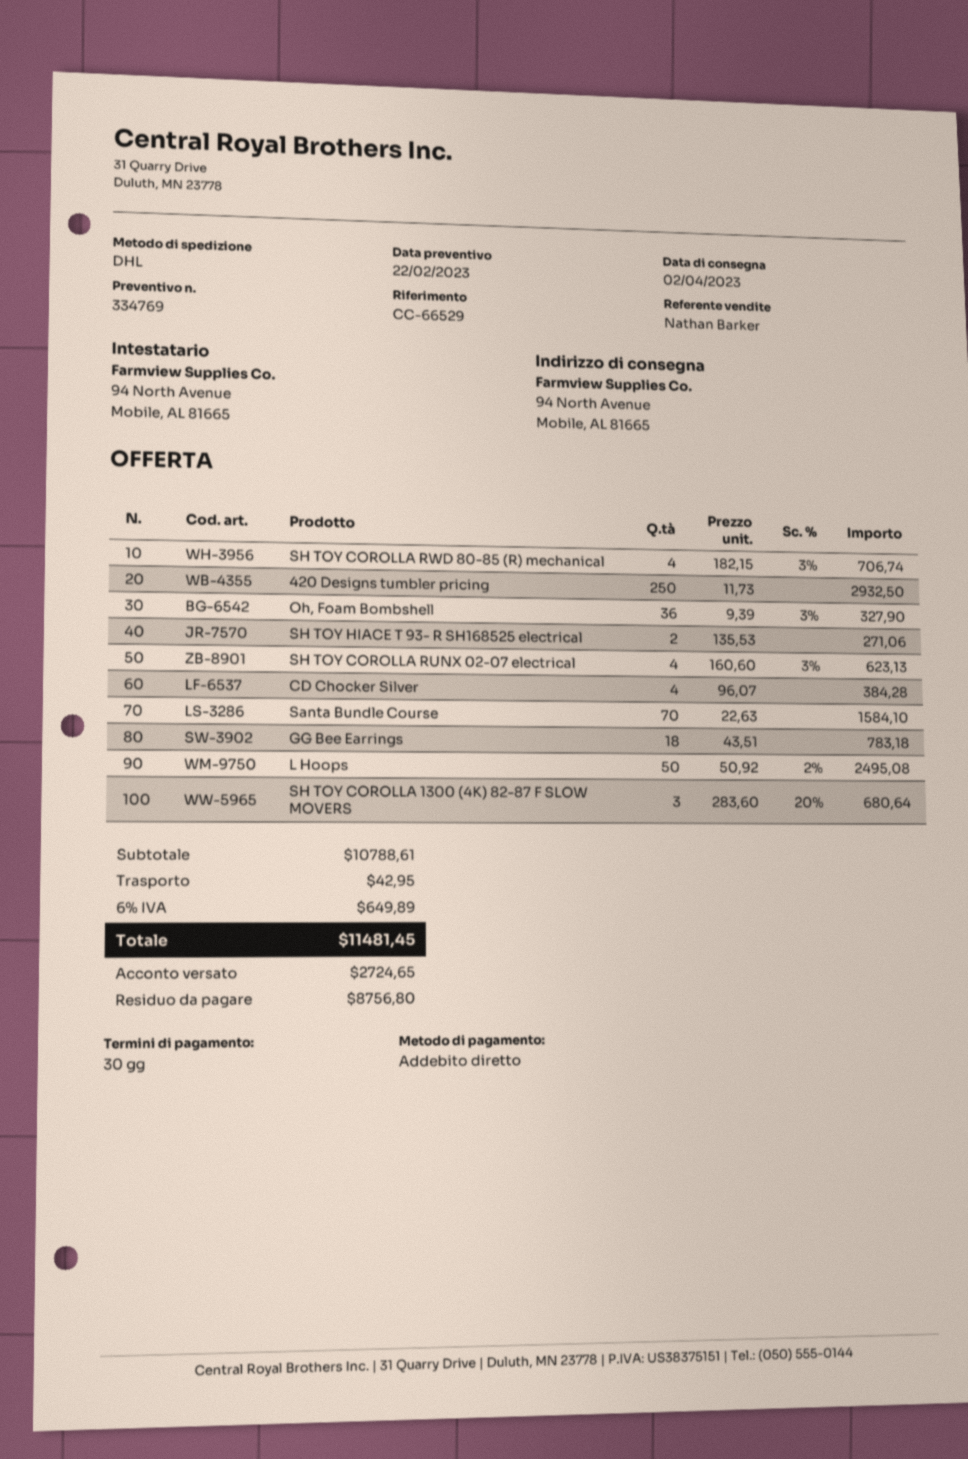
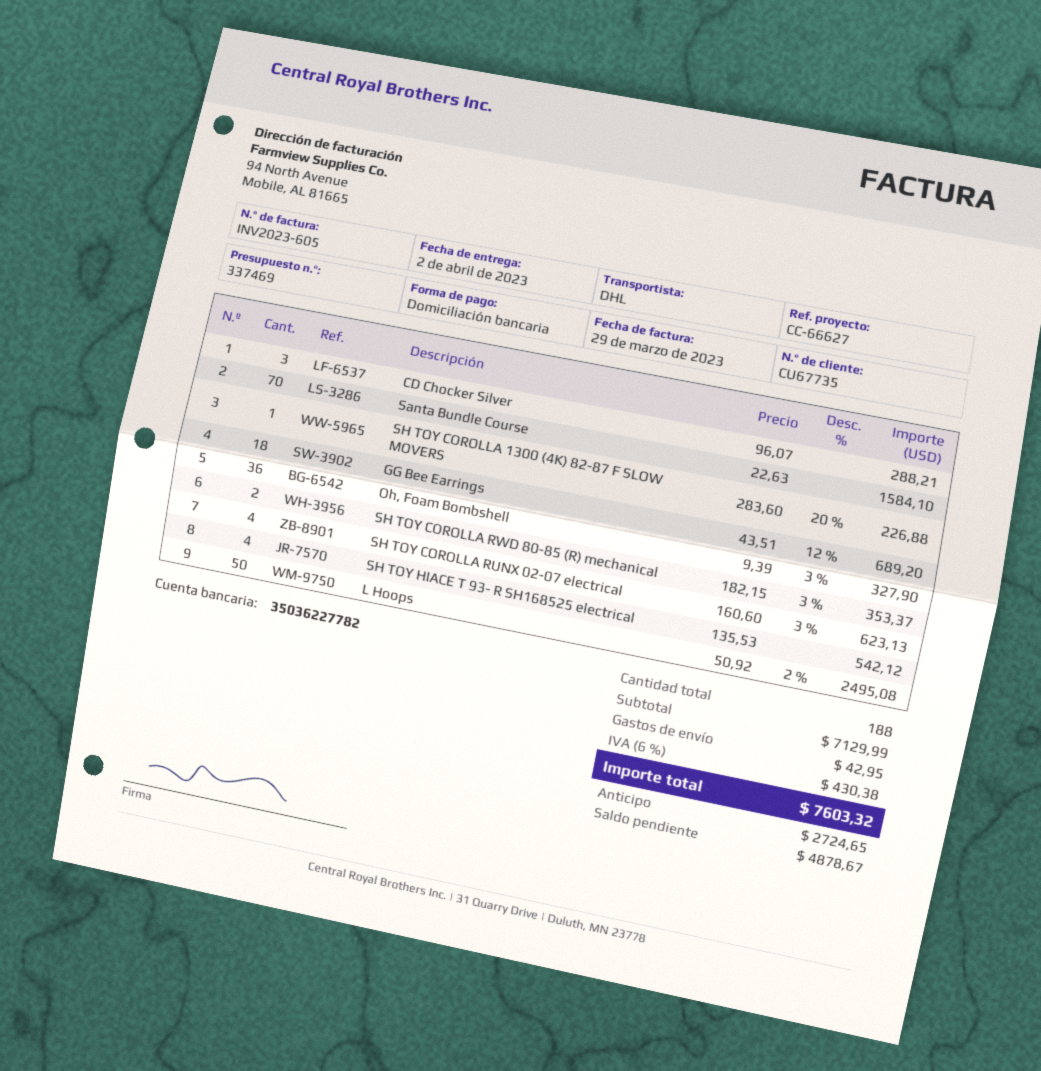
quote number: 334769 -> 337469
reference: CC-66529 -> CC-66627
SH TOY COROLLA RWD 80-85 (R) mechanical: 4 x 182.15 - 3% = 706.74 -> 2 x 182.15 - 3% = 353.37
420 Designs tumbler pricing: 250 x 11.73 = 2932.50 -> none
SH TOY HIACE T 93- R SH168525 electrical: 2 x 135.53 = 271.06 -> 4 x 135.53 = 542.12
CD Chocker Silver: 4 x 96.07 = 384.28 -> 3 x 96.07 = 288.21
GG Bee Earrings: 18 x 43.51 = 783.18 -> 18 x 43.51 - 12% = 689.20
SH TOY COROLLA 1300 (4K) 82-87 F SLOW MOVERS: 3 x 283.60 - 20% = 680.64 -> 1 x 283.60 - 20% = 226.88
subtotal: 10788.61 -> 7129.99
tax: 6% = 649.89 -> 6% = 430.38
total: 11481.45 -> 7603.32
balance: 8756.80 -> 4878.67

